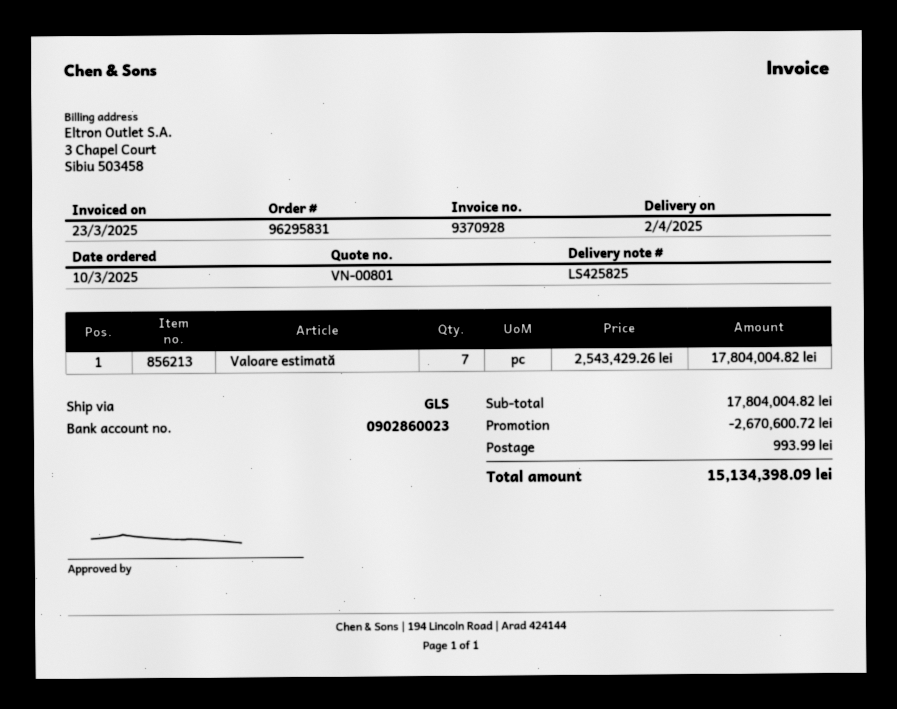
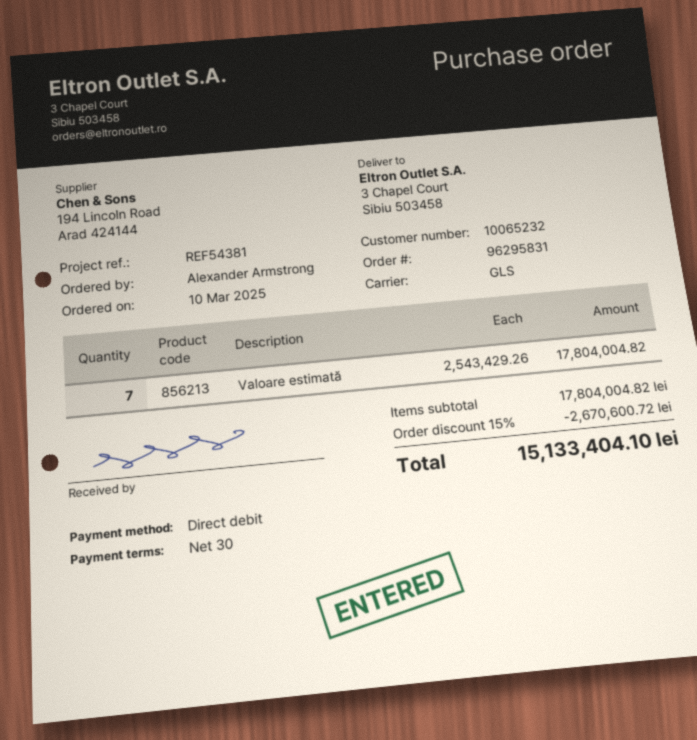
shipping: 993.99 -> none
total: 15134398.09 -> 15133404.10

